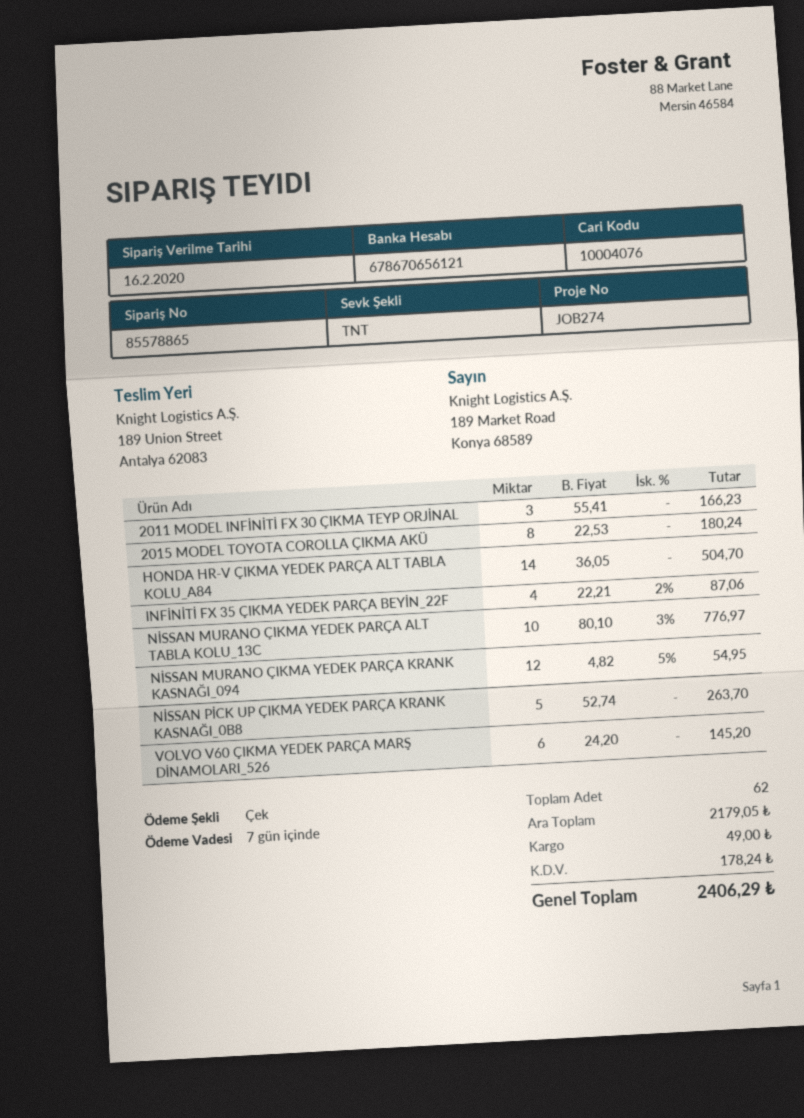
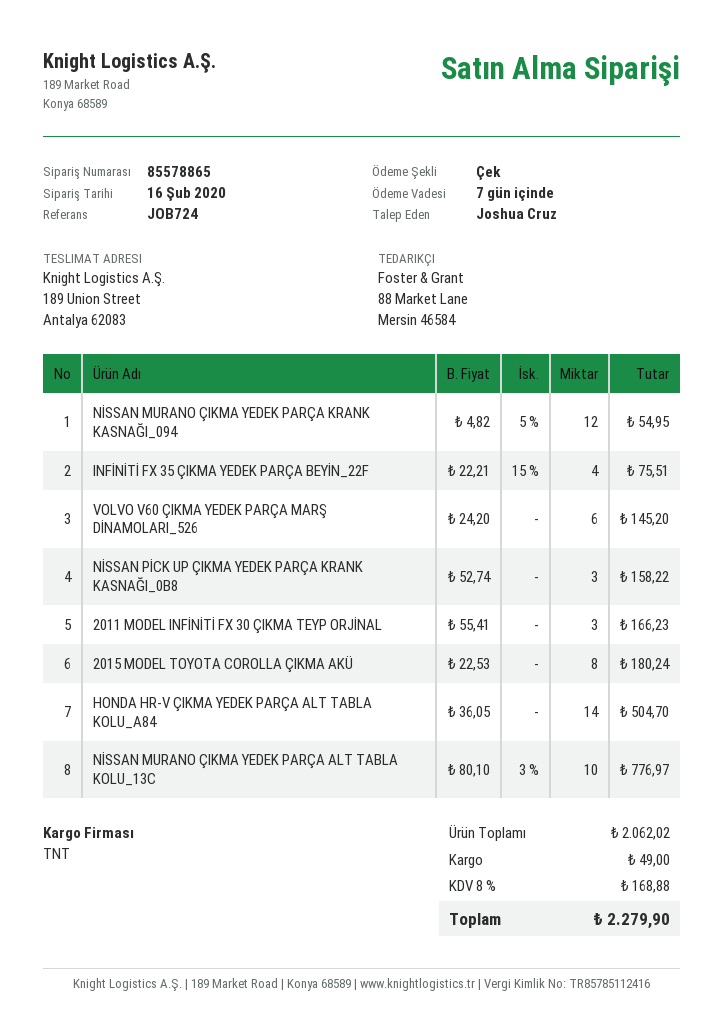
reference: JOB274 -> JOB724
INFİNİTİ FX 35 ÇIKMA YEDEK PARÇA BEYİN_22F: 4 x 22.21 - 2% = 87.06 -> 4 x 22.21 - 15% = 75.51
NİSSAN PİCK UP ÇIKMA YEDEK PARÇA KRANK KASNAĞI_0B8: 5 x 52.74 = 263.70 -> 3 x 52.74 = 158.22
subtotal: 2179.05 -> 2062.02
tax: 178.24 -> 168.88
total: 2406.29 -> 2279.90

